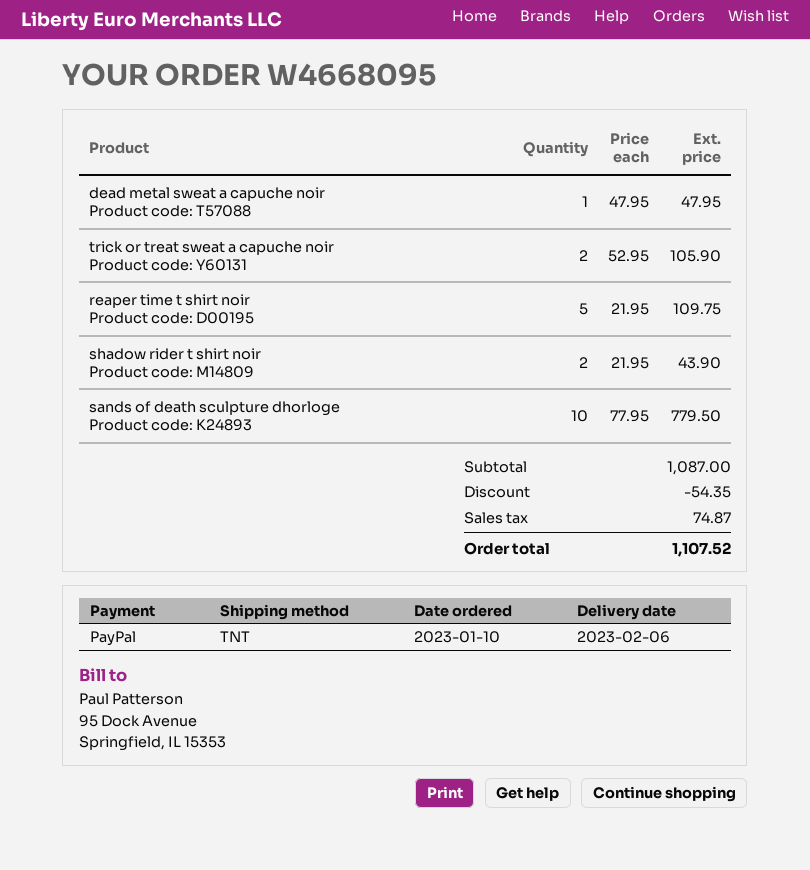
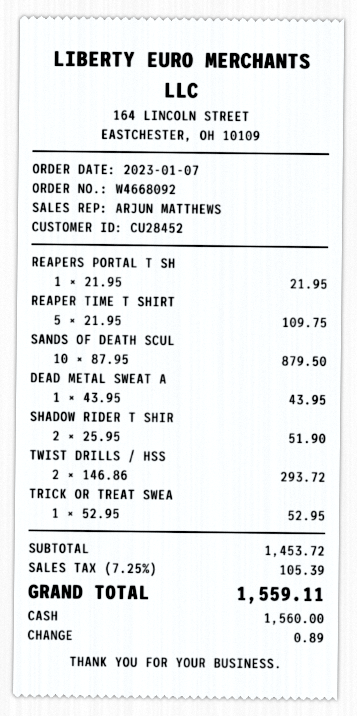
order number: W4668095 -> W4668092
order date: 2023-01-10 -> 2023-01-07
payment method: PayPal -> cash
dead metal sweat a capuche noir: 1 x 47.95 = 47.95 -> 1 x 43.95 = 43.95
trick or treat sweat a capuche noir: 2 x 52.95 = 105.90 -> 1 x 52.95 = 52.95
shadow rider t shirt noir: 2 x 21.95 = 43.90 -> 2 x 25.95 = 51.90
sands of death sculpture dhorloge: 10 x 77.95 = 779.50 -> 10 x 87.95 = 879.50
REAPERS PORTAL T SH: none -> 1 x 21.95 = 21.95
TWIST DRILLS / HSS: none -> 2 x 146.86 = 293.72
subtotal: 1087.00 -> 1453.72
discount: 54.35 -> none
tax: 74.87 -> 105.39
total: 1107.52 -> 1559.11

